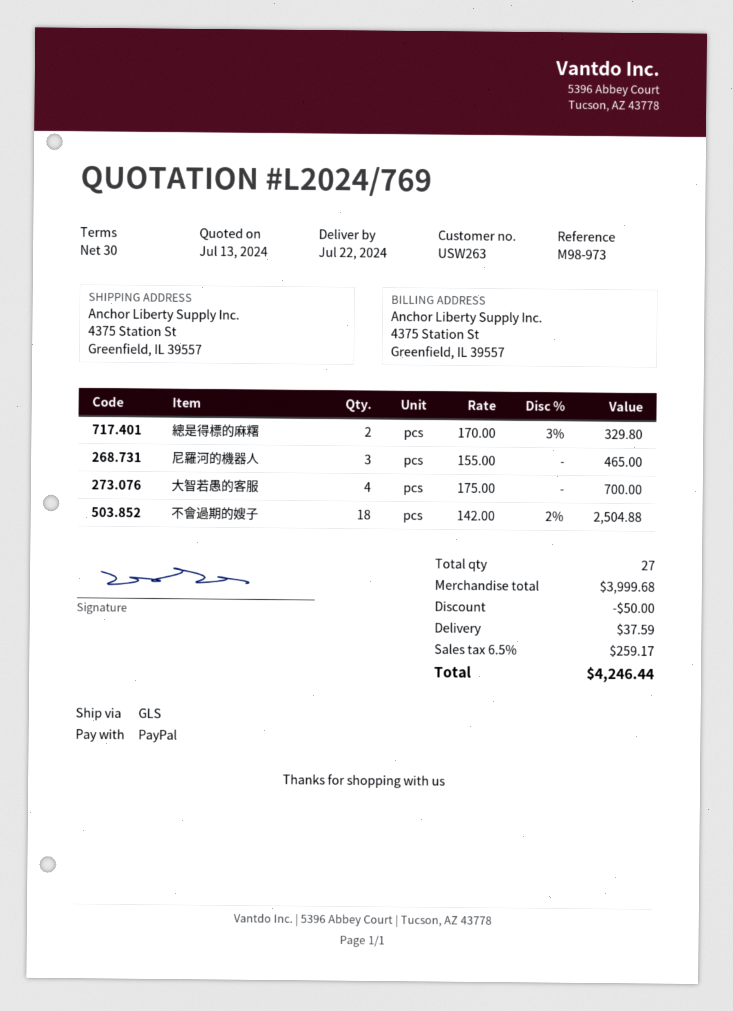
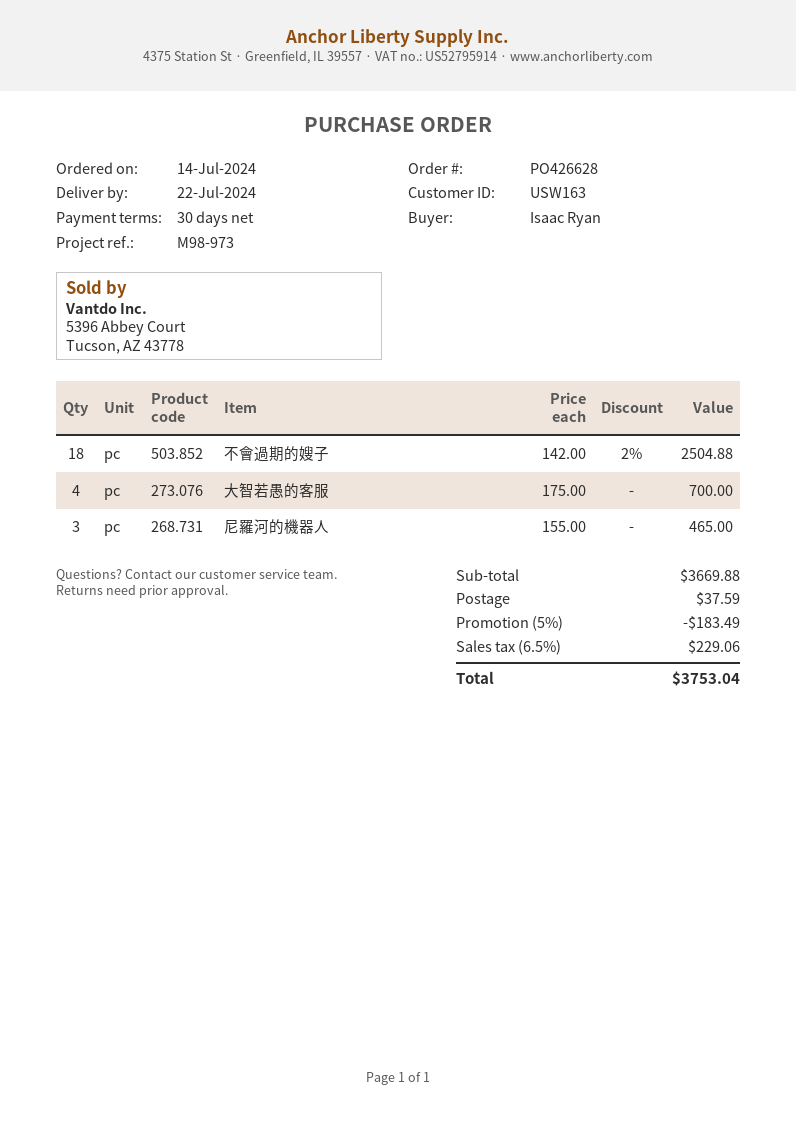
customer number: USW263 -> USW163
總是得標的麻糬: 2 x 170.00 - 3% = 329.80 -> none
subtotal: 3999.68 -> 3669.88
discount: 50.00 -> 183.49
tax: 6.5% = 259.17 -> 6.5% = 229.06
total: 4246.44 -> 3753.04

